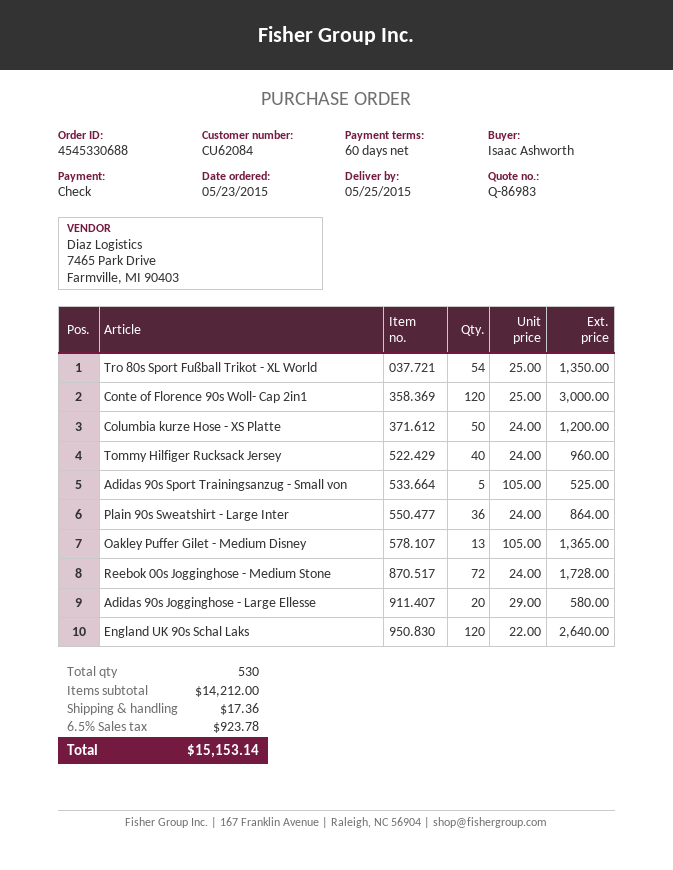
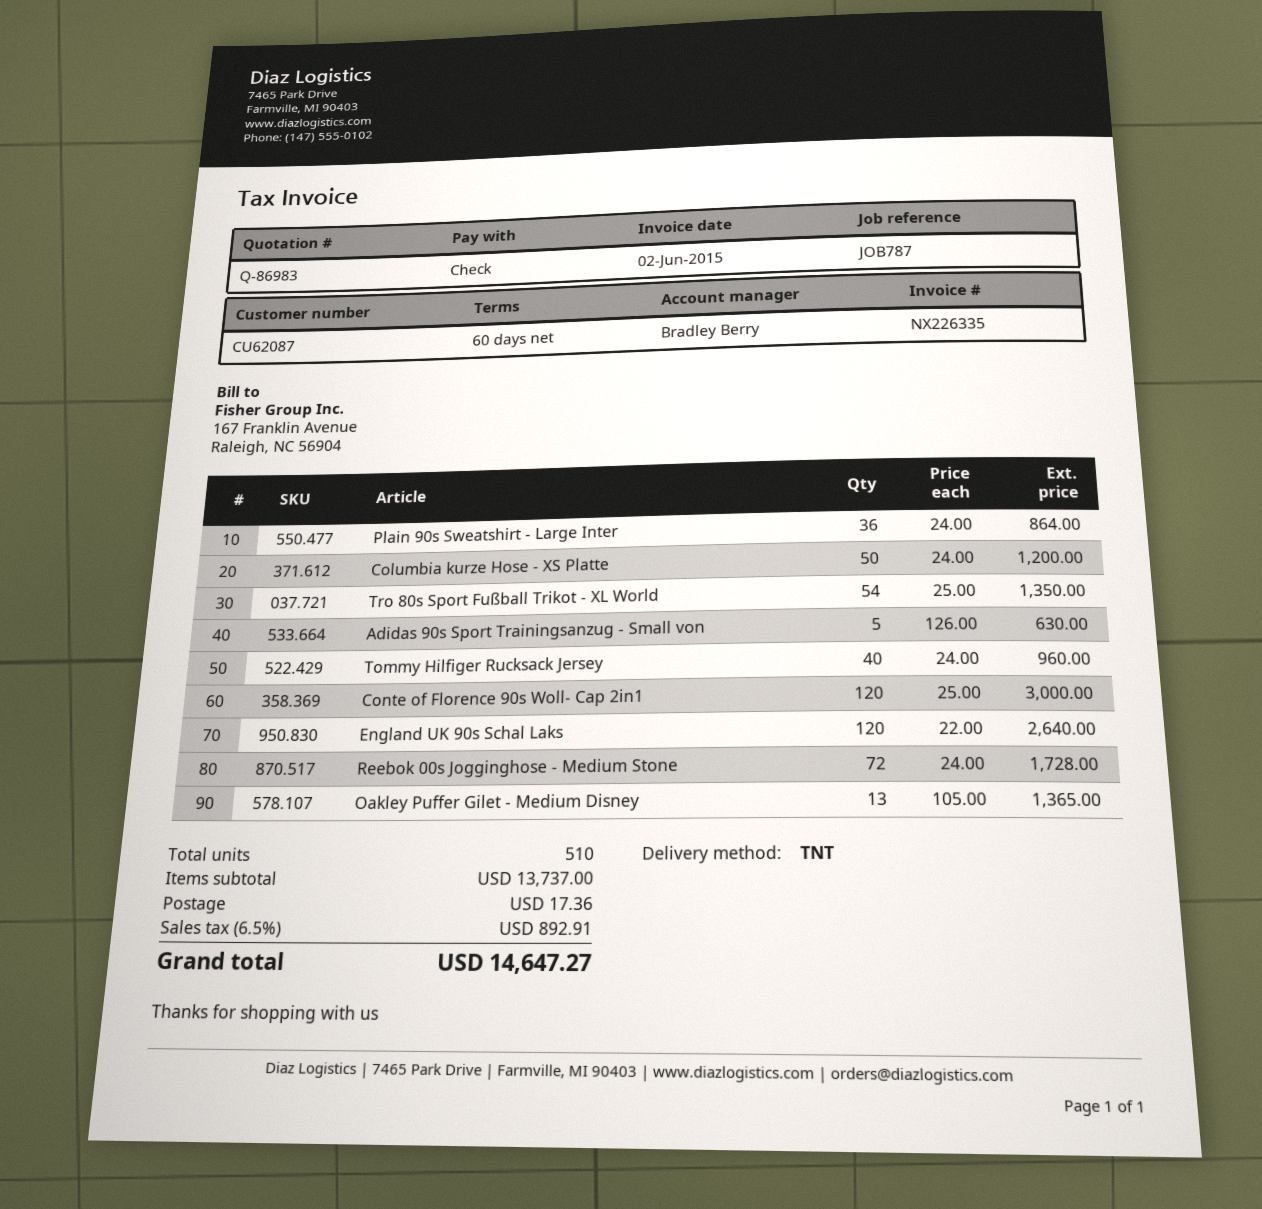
customer number: CU62084 -> CU62087
Adidas 90s Sport Trainingsanzug - Small von: 5 x 105.00 = 525.00 -> 5 x 126.00 = 630.00
Adidas 90s Jogginghose - Large Ellesse: 20 x 29.00 = 580.00 -> none
total quantity: 530 -> 510
subtotal: 14212.00 -> 13737.00
tax: 6.5% = 923.78 -> 6.5% = 892.91
total: 15153.14 -> 14647.27

